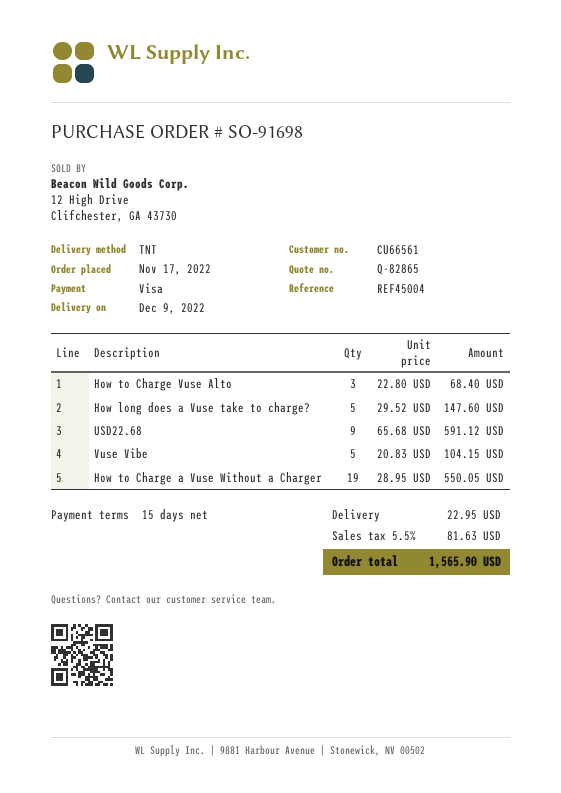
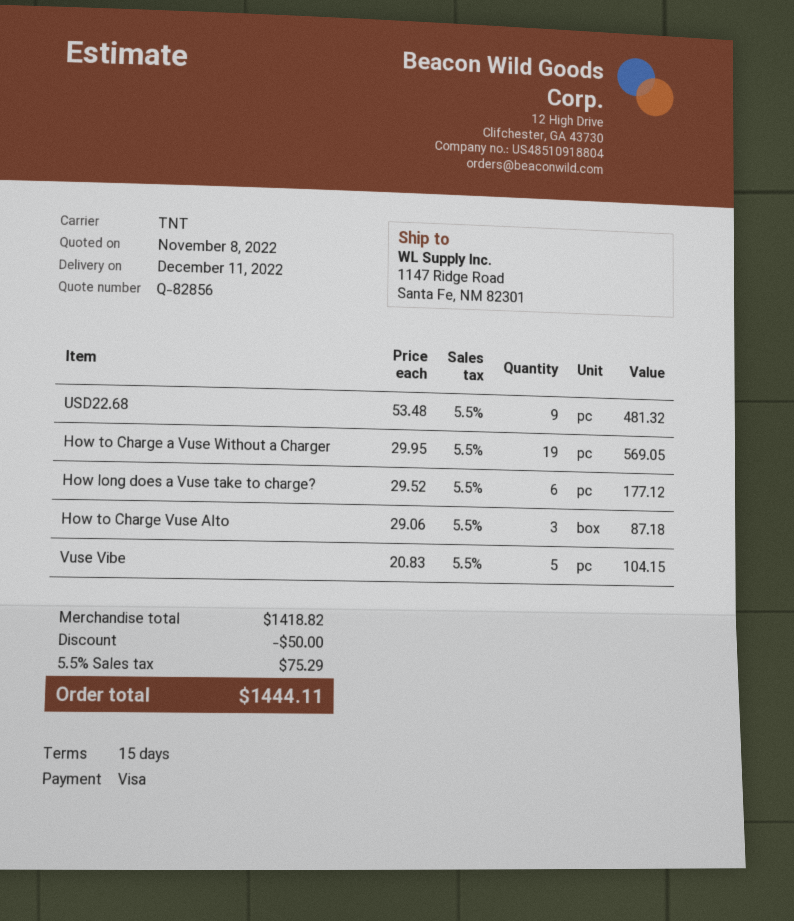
quote number: Q-82865 -> Q-82856
delivery date: 2022-12-09 -> 2022-12-11
How to Charge Vuse Alto: 3 x 22.80 = 68.40 -> 3 x 29.06 = 87.18
How long does a Vuse take to charge?: 5 x 29.52 = 147.60 -> 6 x 29.52 = 177.12
USD22.68: 9 x 65.68 = 591.12 -> 9 x 53.48 = 481.32
How to Charge a Vuse Without a Charger: 19 x 28.95 = 550.05 -> 19 x 29.95 = 569.05
discount: none -> 50.00
shipping: 22.95 -> none
tax: 5.5% = 81.63 -> 5.5% = 75.29
total: 1565.90 -> 1444.11

